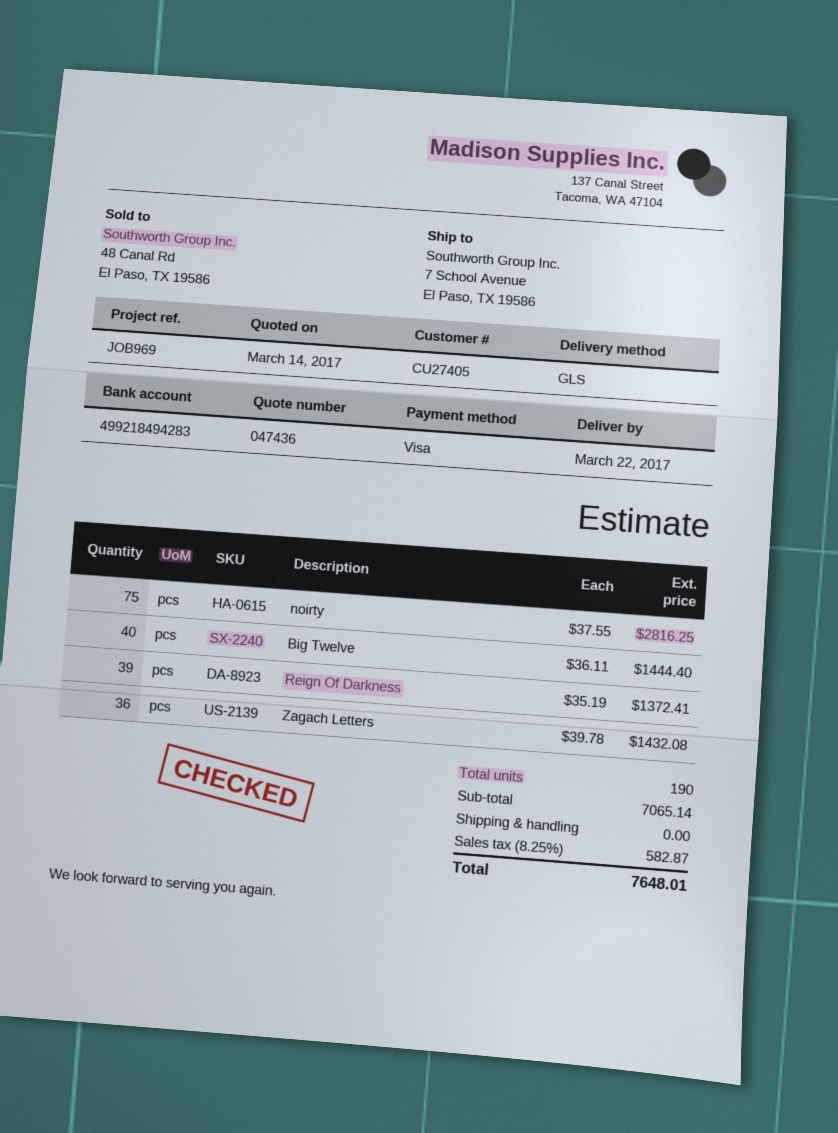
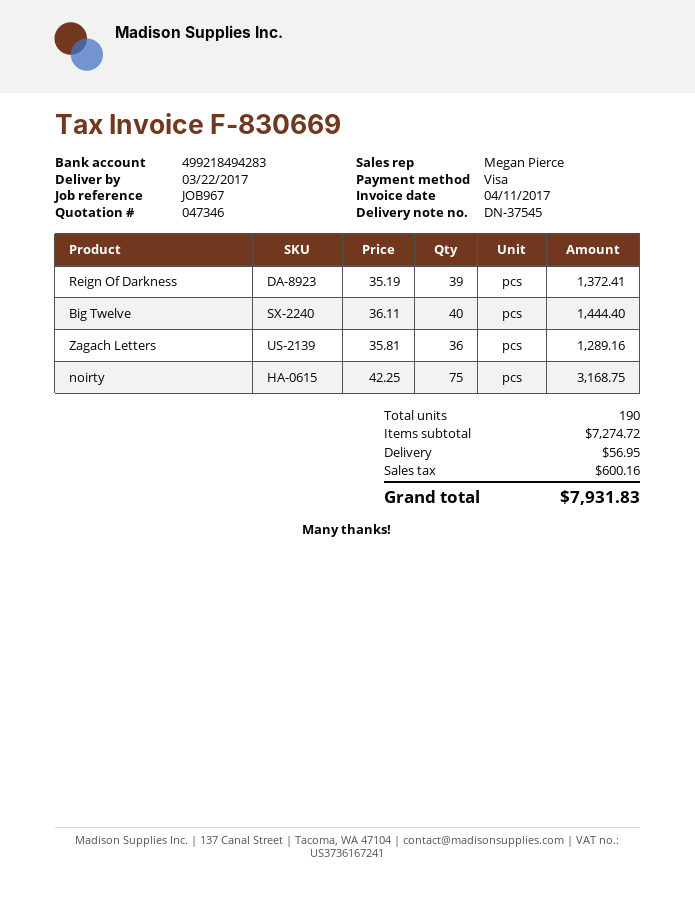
quote number: 047436 -> 047346
reference: JOB969 -> JOB967
noirty: 75 x 37.55 = 2816.25 -> 75 x 42.25 = 3168.75
Zagach Letters: 36 x 39.78 = 1432.08 -> 36 x 35.81 = 1289.16
subtotal: 7065.14 -> 7274.72
shipping: 0.00 -> 56.95
tax: 582.87 -> 600.16
total: 7648.01 -> 7931.83

